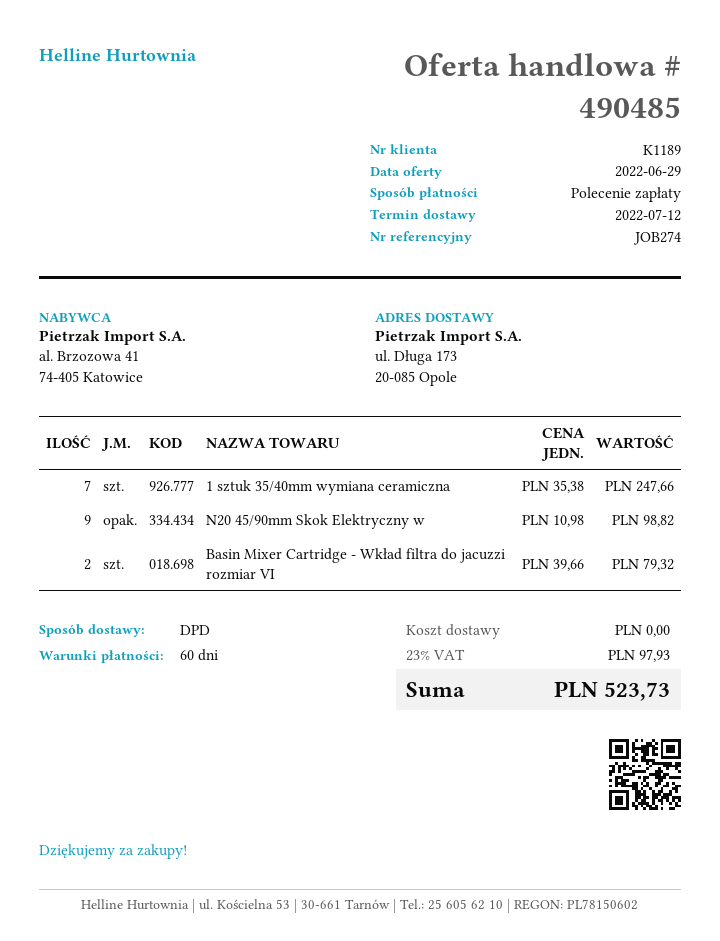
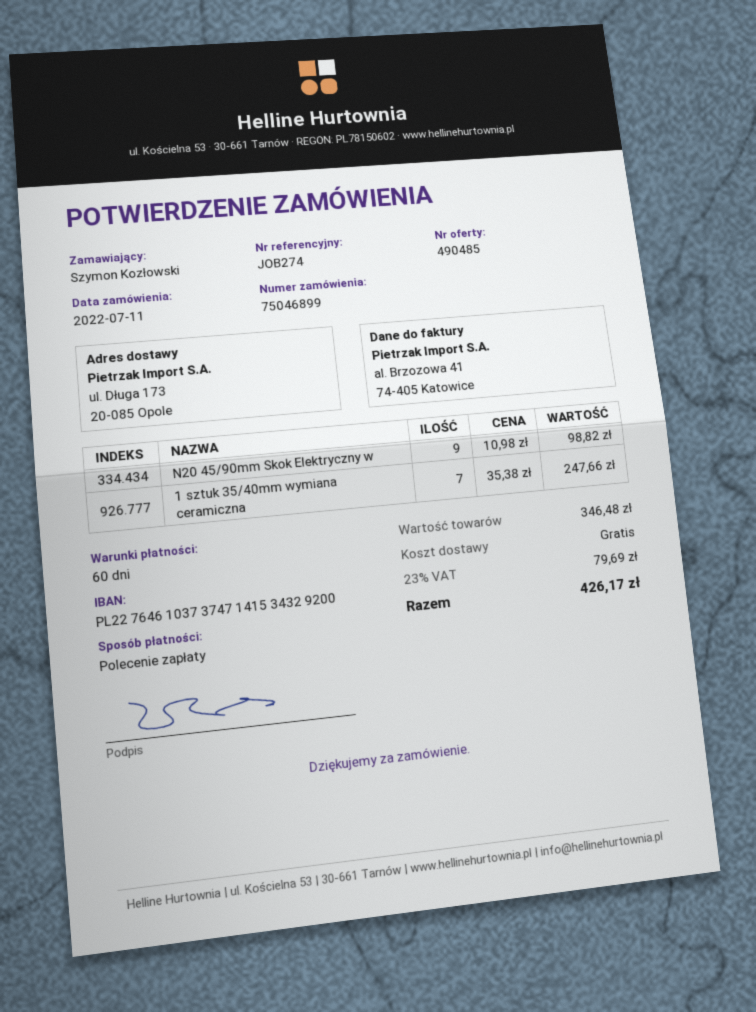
Basin Mixer Cartridge - Wkład filtra do jacuzzi rozmiar VI: 2 x 39.66 = 79.32 -> none
tax: 23% = 97.93 -> 23% = 79.69
total: 523.73 -> 426.17

